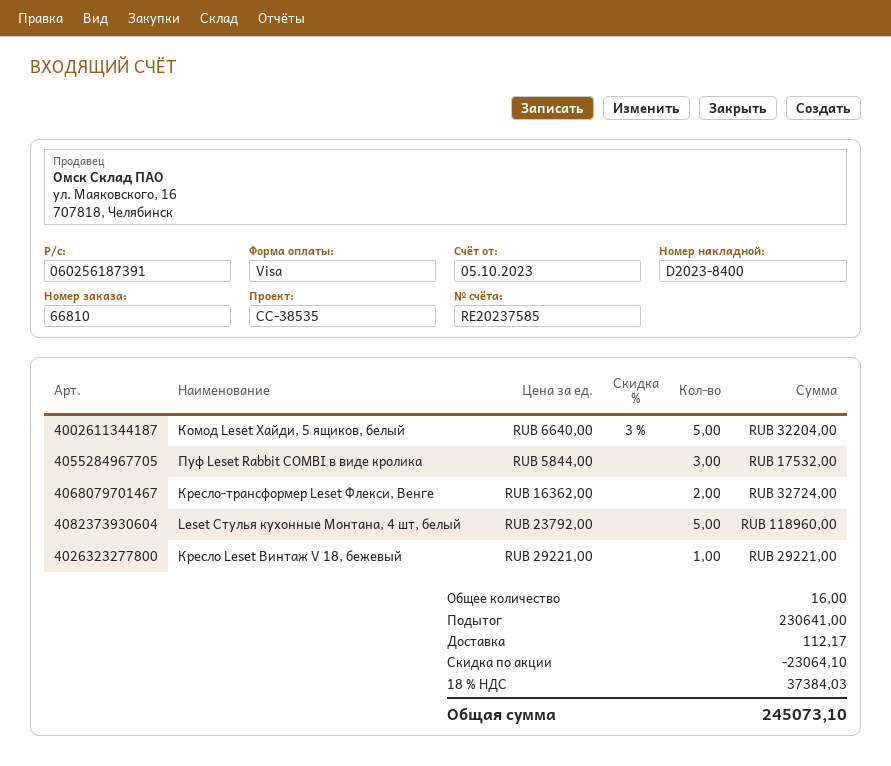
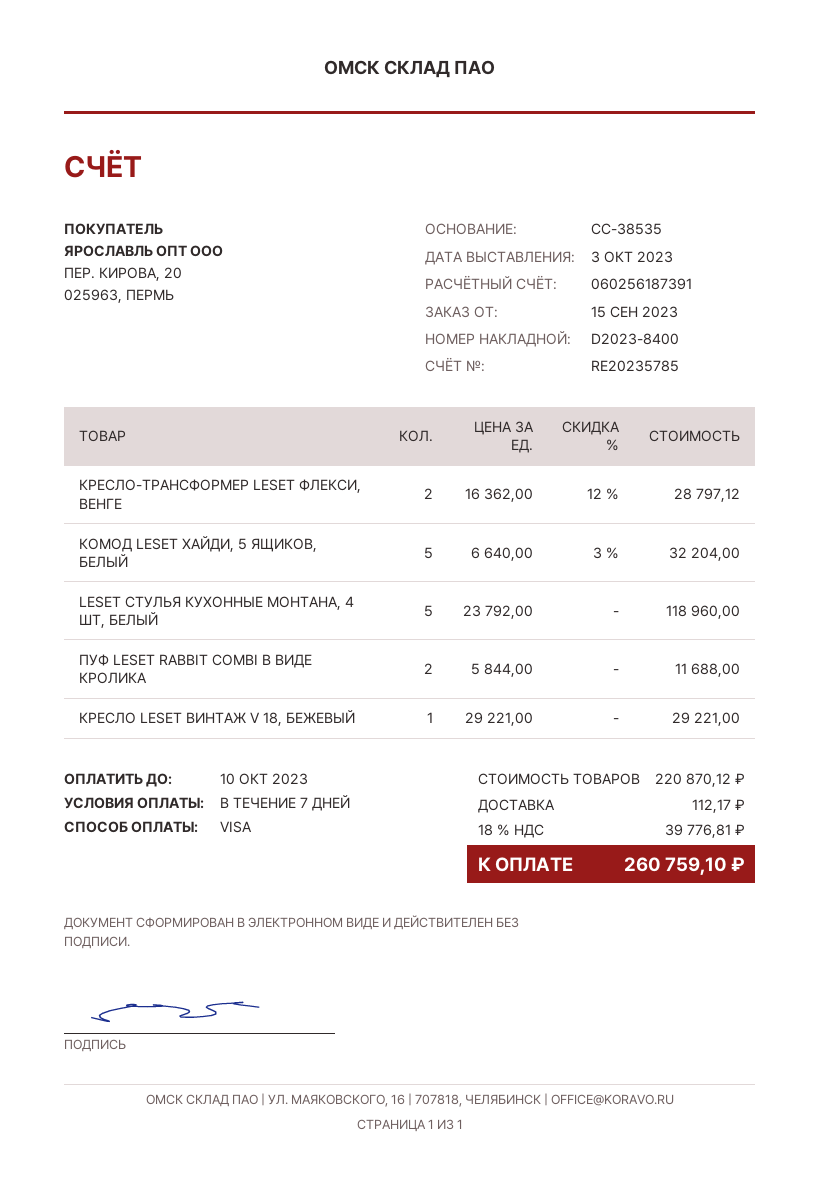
invoice number: RE20237585 -> RE20235785
invoice date: 2023-10-05 -> 2023-10-03
Пуф Leset Rabbit COMBI в виде кролика: 3 x 5844.00 = 17532.00 -> 2 x 5844.00 = 11688.00
Кресло-трансформер Leset Флекси, Венге: 2 x 16362.00 = 32724.00 -> 2 x 16362.00 - 12% = 28797.12
subtotal: 230641.00 -> 220870.12
discount: 23064.10 -> none
tax: 18% = 37384.03 -> 18% = 39776.81
total: 245073.10 -> 260759.10

